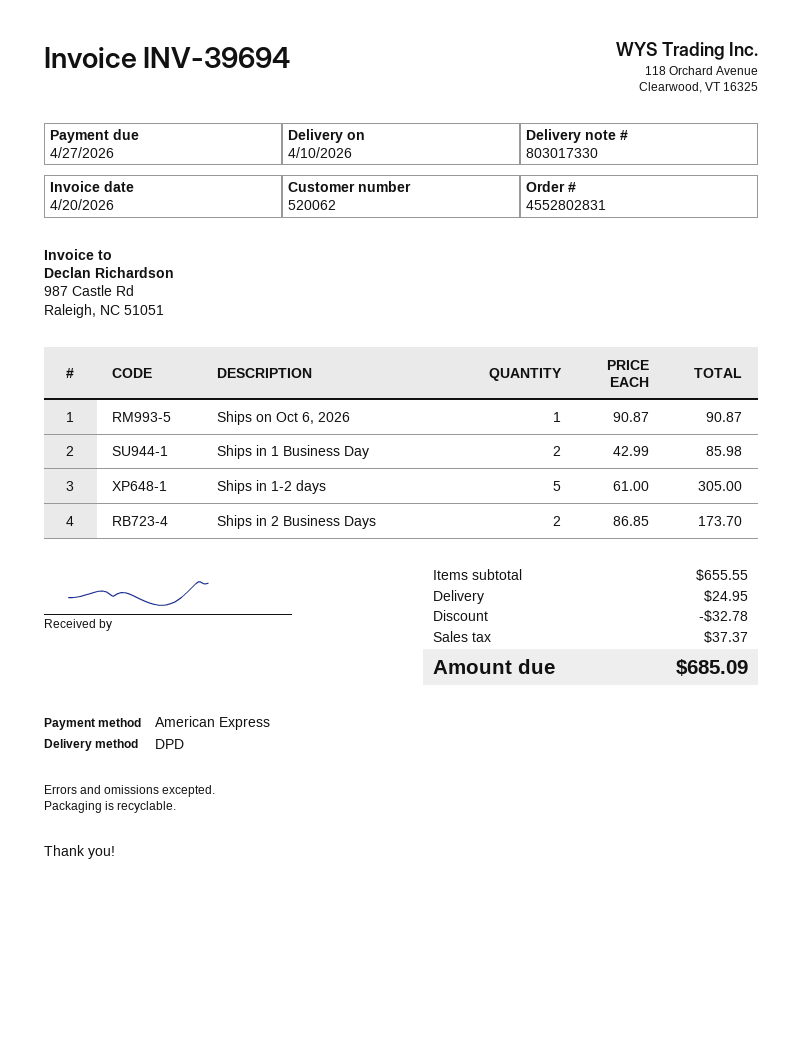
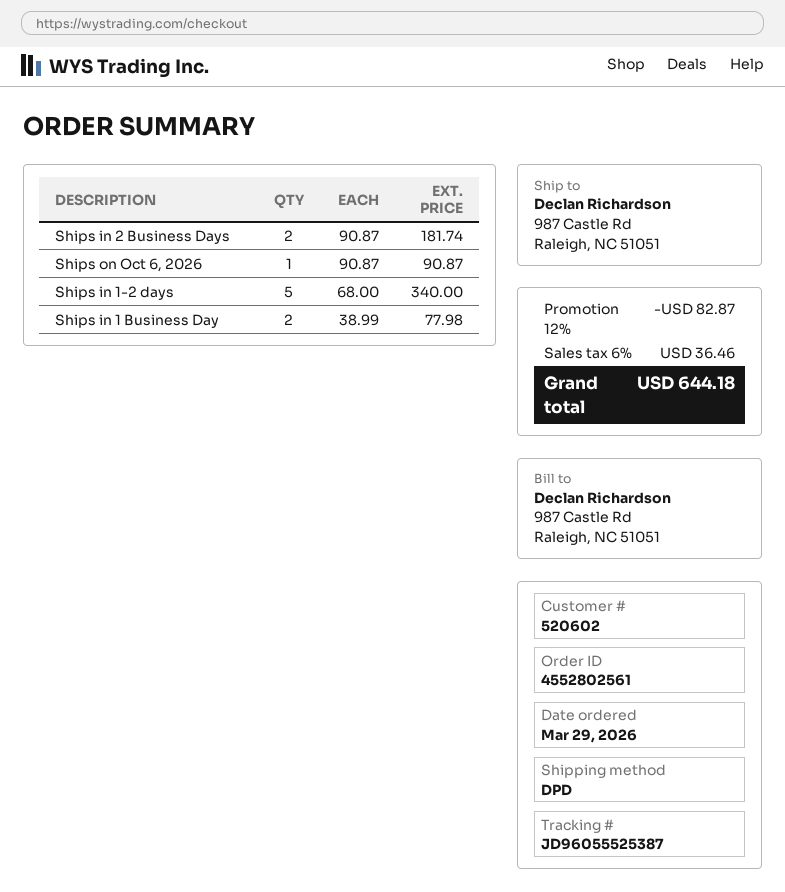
order number: 4552802831 -> 4552802561
customer number: 520062 -> 520602
Ships in 1 Business Day: 2 x 42.99 = 85.98 -> 2 x 38.99 = 77.98
Ships in 1-2 days: 5 x 61.00 = 305.00 -> 5 x 68.00 = 340.00
Ships in 2 Business Days: 2 x 86.85 = 173.70 -> 2 x 90.87 = 181.74
discount: 32.78 -> 82.87
shipping: 24.95 -> none
tax: 37.37 -> 36.46
total: 685.09 -> 644.18

